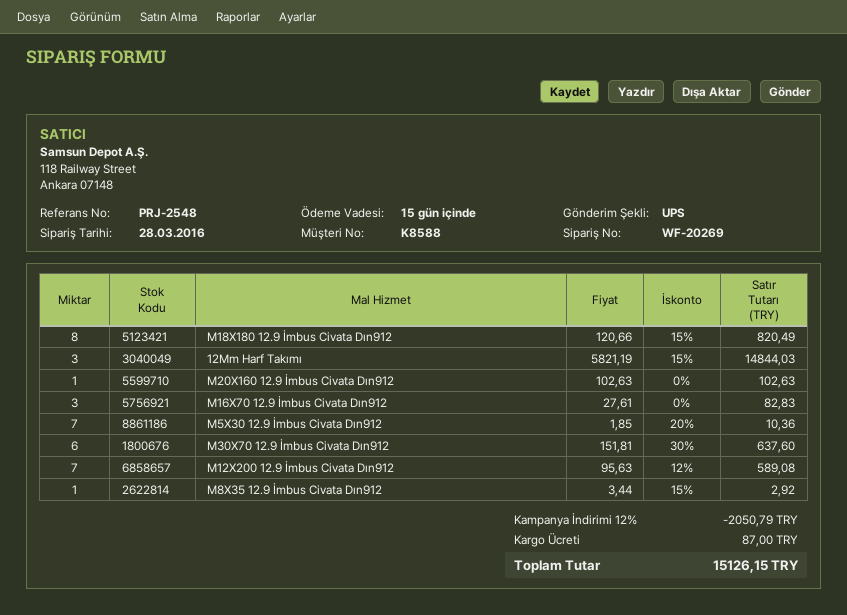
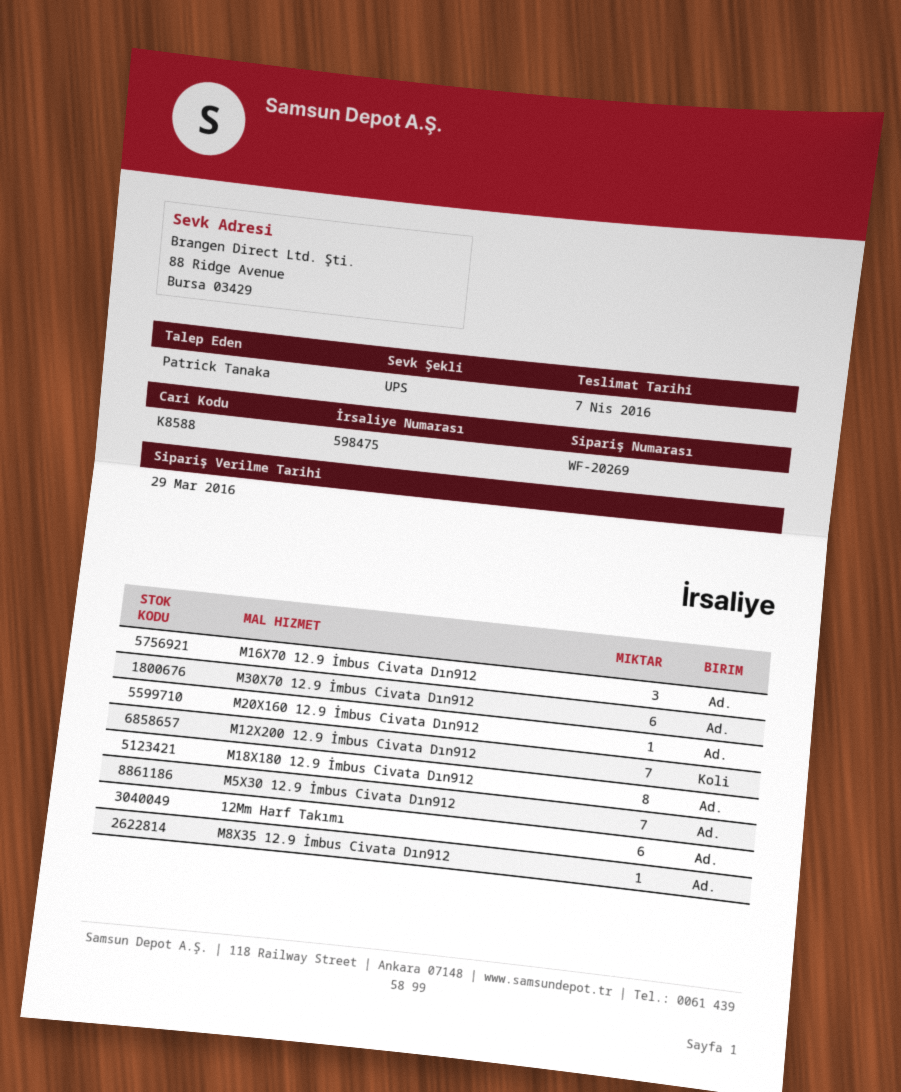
order date: 2016-03-28 -> 2016-03-29
12Mm Harf Takımı: 3 -> 6

